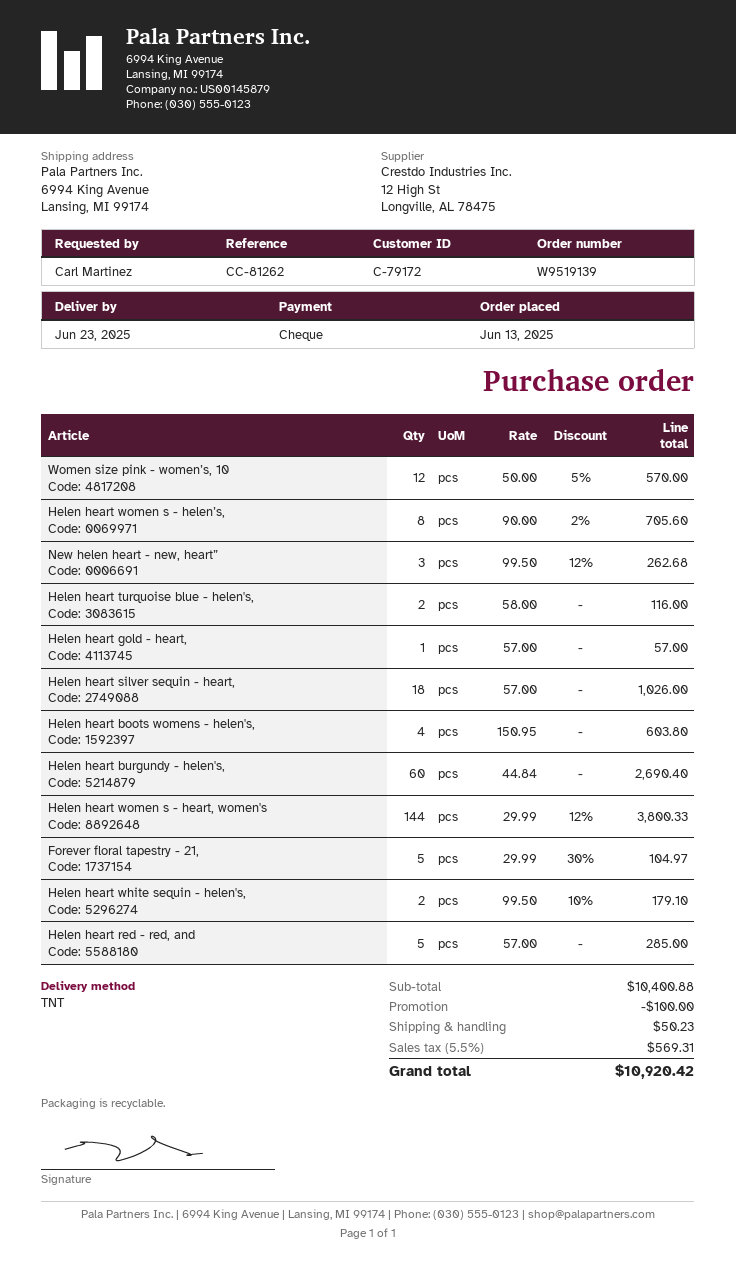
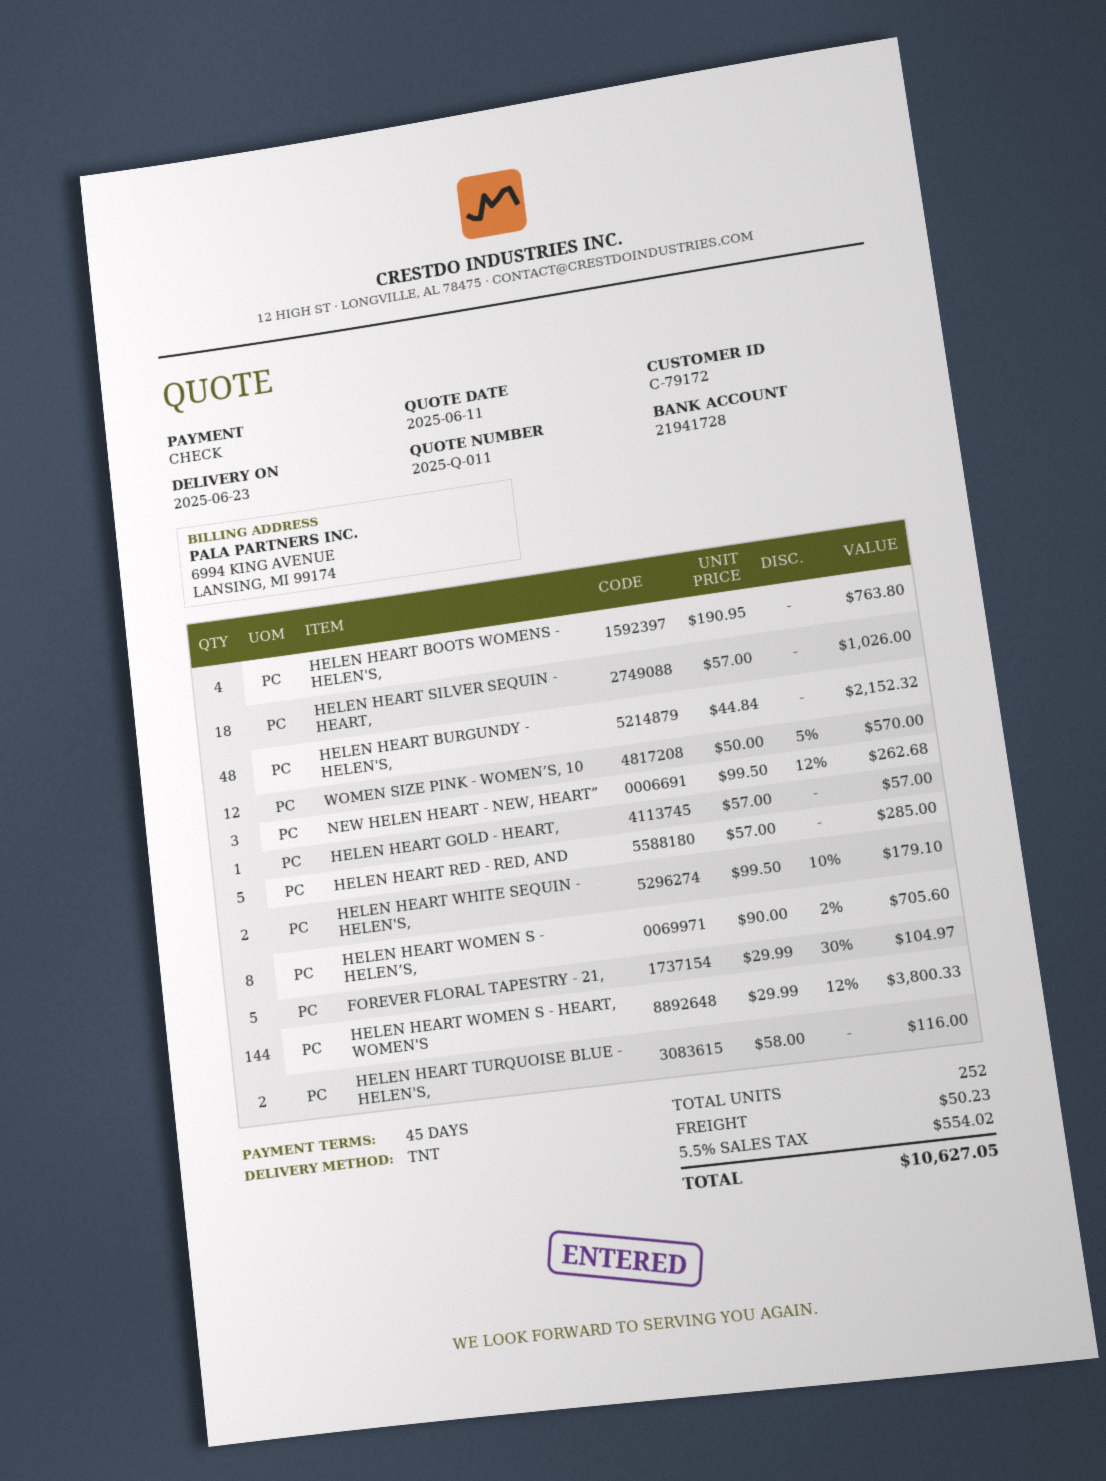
Helen heart boots womens - helen's,: 4 x 150.95 = 603.80 -> 4 x 190.95 = 763.80
Helen heart burgundy - helen's,: 60 x 44.84 = 2690.40 -> 48 x 44.84 = 2152.32
discount: 100.00 -> none
tax: 5.5% = 569.31 -> 5.5% = 554.02
total: 10920.42 -> 10627.05

